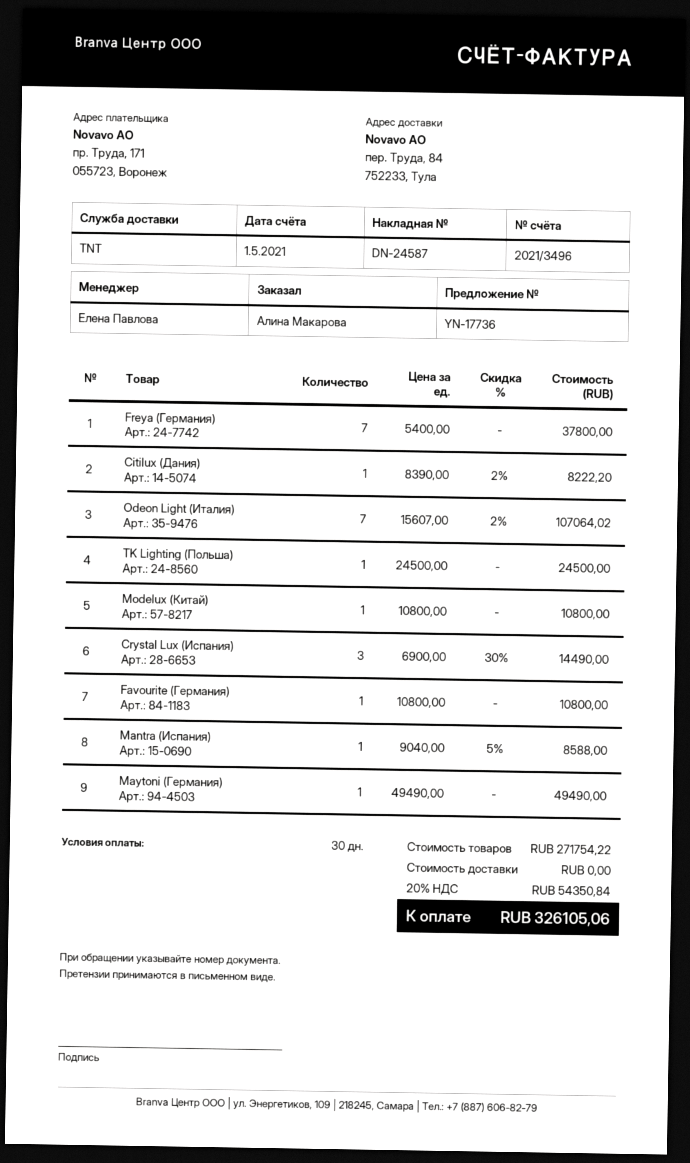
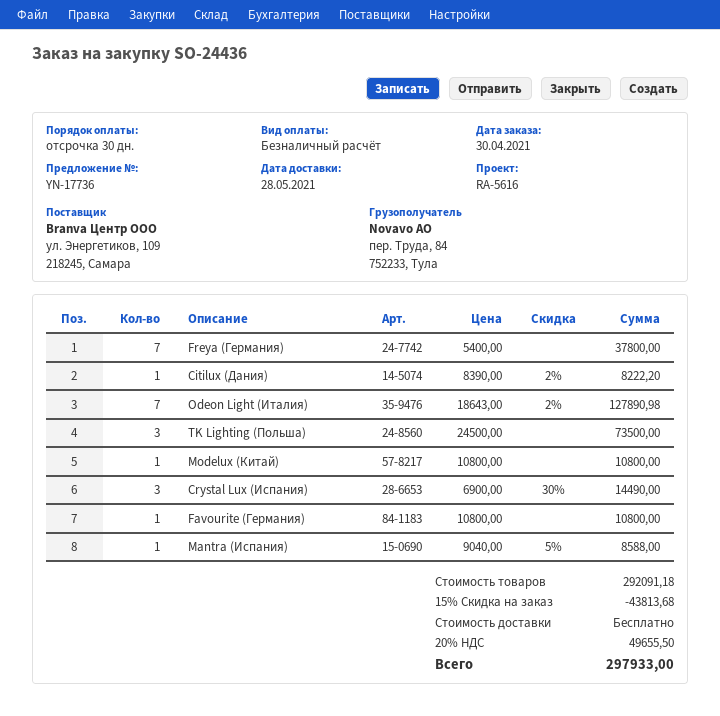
Odeon Light (Италия): 7 x 15607.00 - 2% = 107064.02 -> 7 x 18643.00 - 2% = 127890.98
TK Lighting (Польша): 1 x 24500.00 = 24500.00 -> 3 x 24500.00 = 73500.00
Maytoni (Германия): 1 x 49490.00 = 49490.00 -> none
subtotal: 271754.22 -> 292091.18
discount: none -> 15% = 43813.68
tax: 20% = 54350.84 -> 20% = 49655.50
total: 326105.06 -> 297933.00

